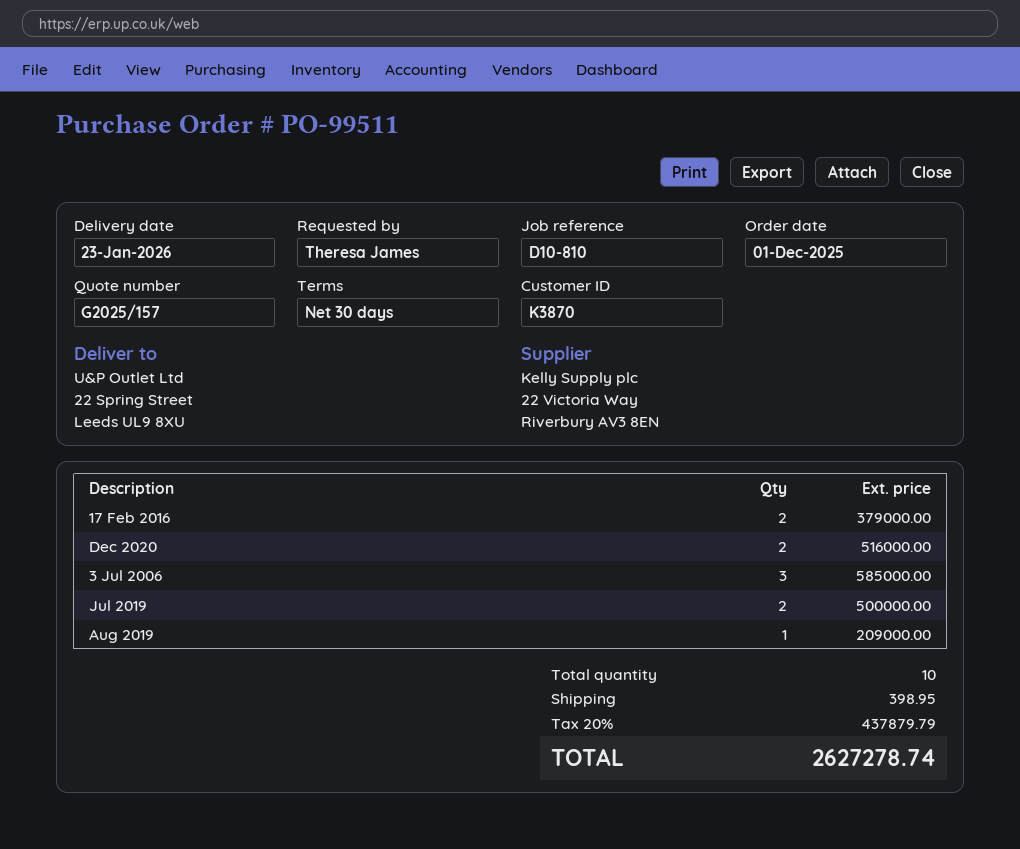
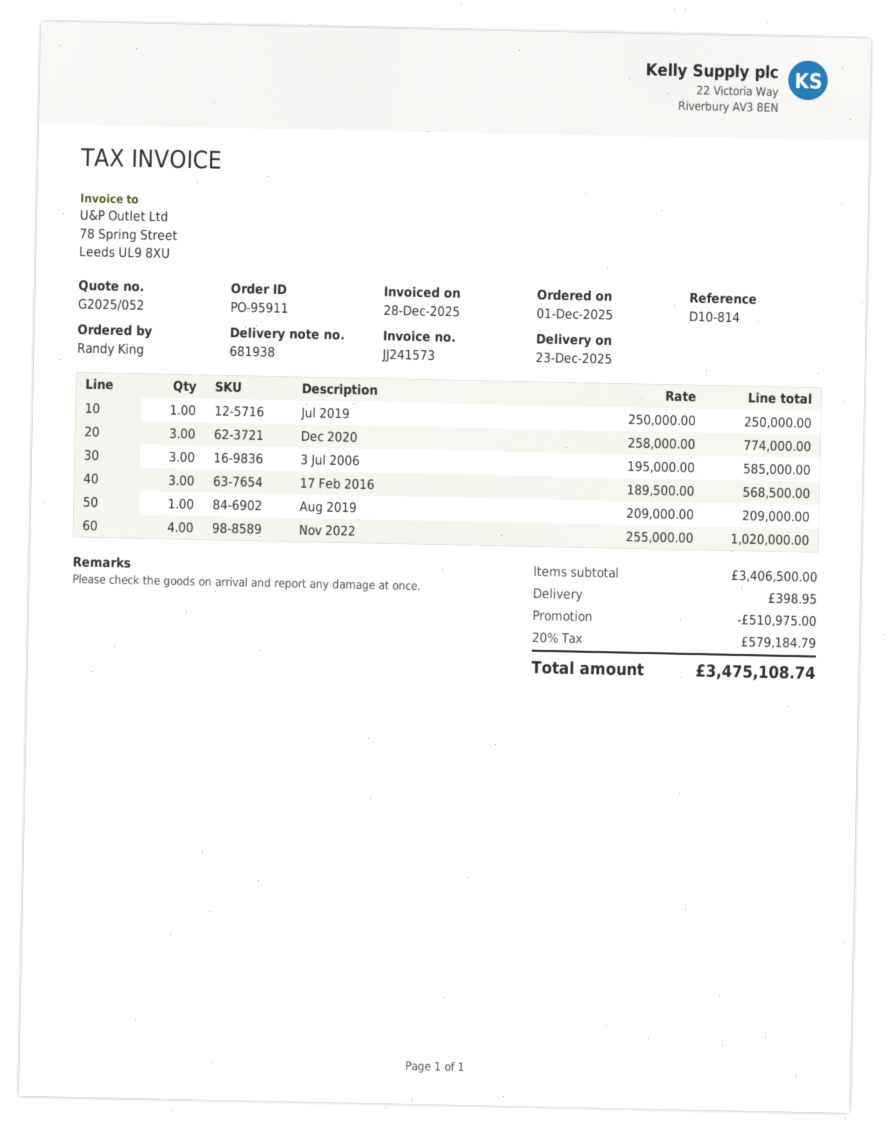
quote number: G2025/157 -> G2025/052
order number: PO-99511 -> PO-95911
delivery date: 2026-01-23 -> 2025-12-23
reference: D10-810 -> D10-814
ordered by: Theresa James -> Randy King
17 Feb 2016: 2 for 379000.00 -> 3 for 568500.00
Dec 2020: 2 for 516000.00 -> 3 for 774000.00
Jul 2019: 2 for 500000.00 -> 1 for 250000.00
Nov 2022: none -> 4 for 1020000.00
discount: none -> 510975.00
tax: 20% = 437879.79 -> 20% = 579184.79
total: 2627278.74 -> 3475108.74

